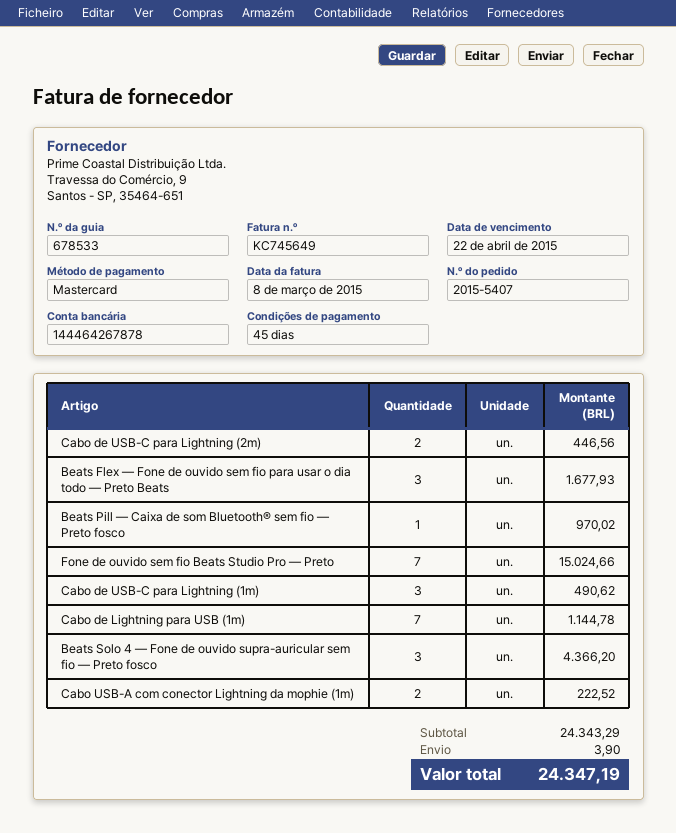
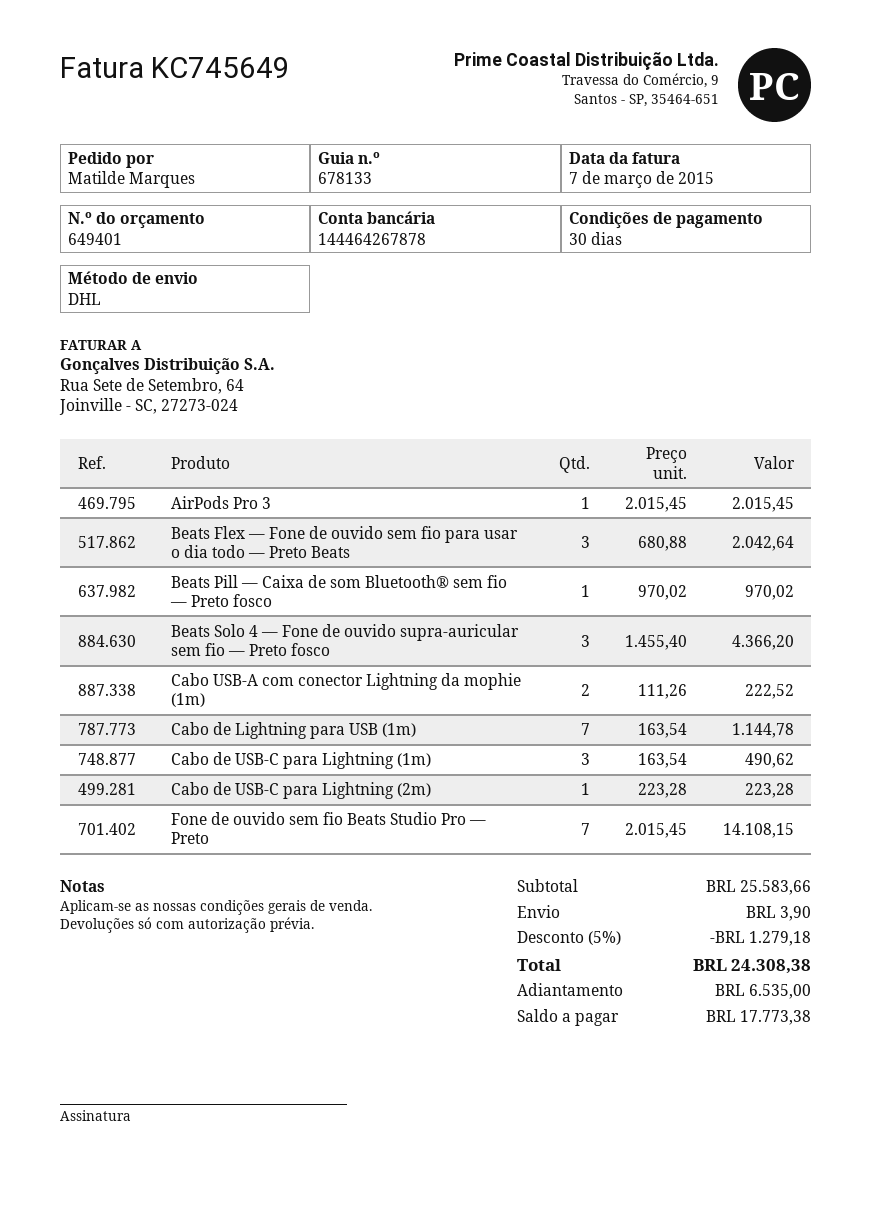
delivery note number: 678533 -> 678133
invoice date: 2015-03-08 -> 2015-03-07
payment terms: 45 days -> 30 days
Cabo de USB-C para Lightning (2m): 2 for 446.56 -> 1 for 223.28
Beats Flex — Fone de ouvido sem fio para usar o dia todo — Preto Beats: 3 for 1677.93 -> 3 for 2042.64
Fone de ouvido sem fio Beats Studio Pro — Preto: 7 for 15024.66 -> 7 for 14108.15
AirPods Pro 3: none -> 1 for 2015.45
subtotal: 24343.29 -> 25583.66
discount: none -> 5% = 1279.18
total: 24347.19 -> 24308.38

